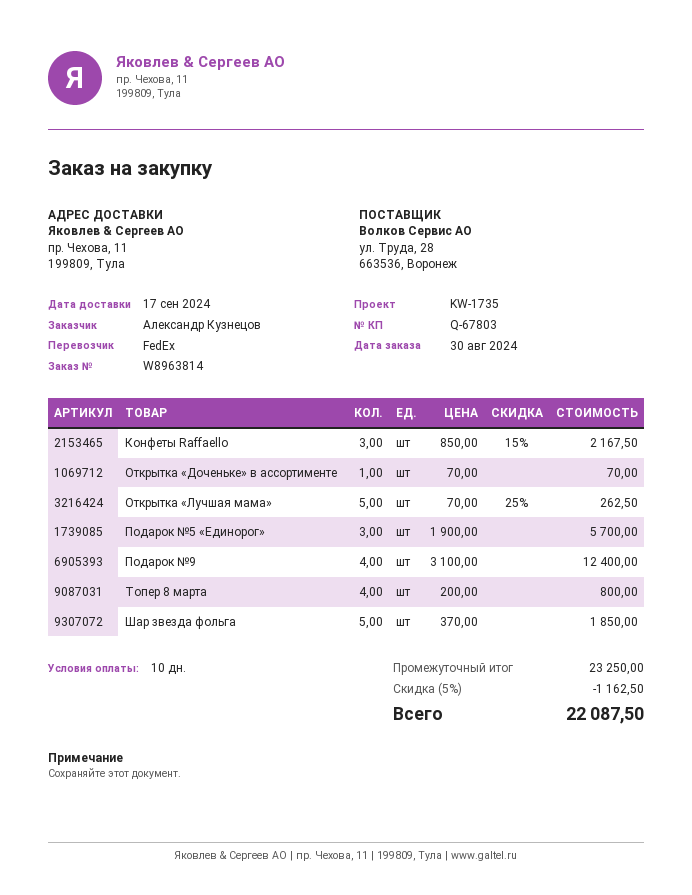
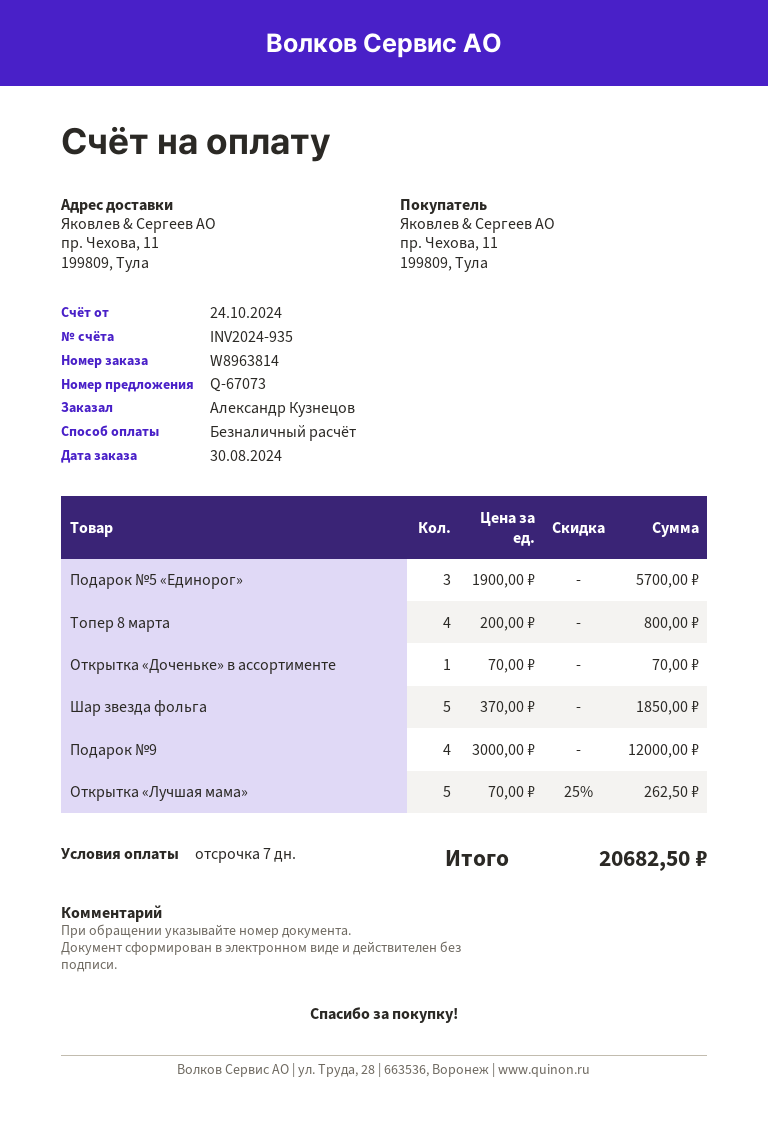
quote number: Q-67803 -> Q-67073
payment terms: 10 days -> 7 days
Конфеты Raffaello: 3 x 850.00 - 15% = 2167.50 -> none
Подарок №9: 4 x 3100.00 = 12400.00 -> 4 x 3000.00 = 12000.00
discount: 5% = 1162.50 -> none
total: 22087.50 -> 20682.50

